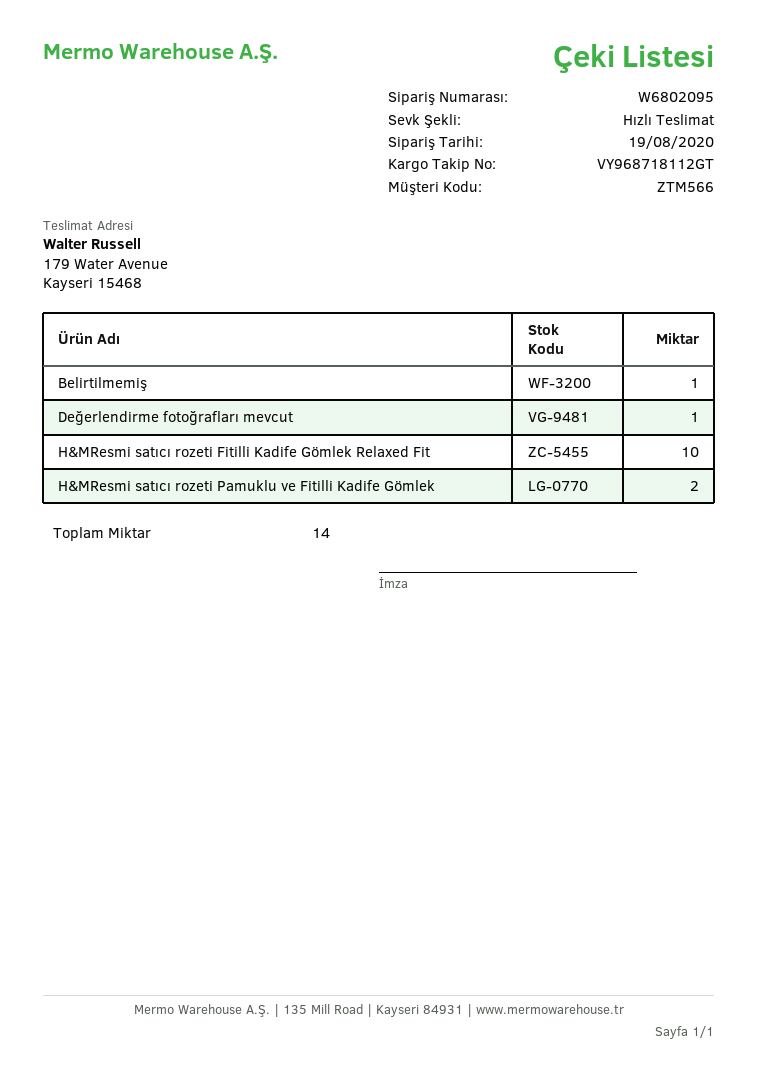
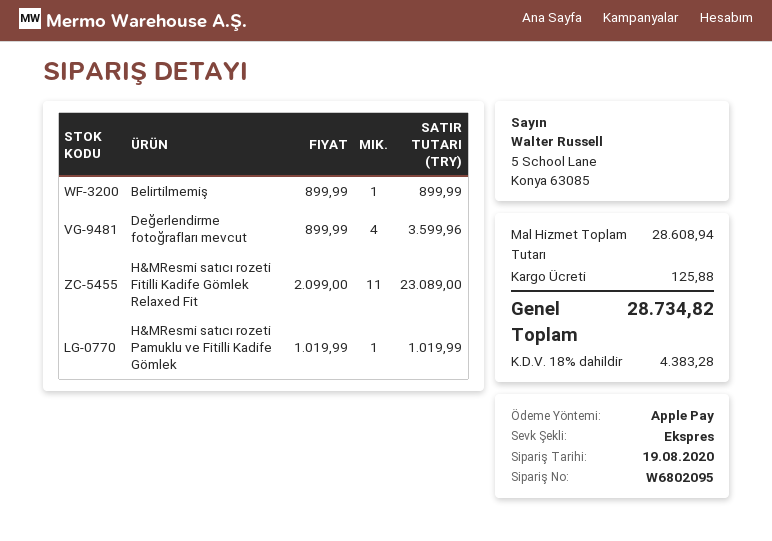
Değerlendirme fotoğrafları mevcut: 1 -> 4
H&MResmi satıcı rozeti Fitilli Kadife Gömlek Relaxed Fit: 10 -> 11
H&MResmi satıcı rozeti Pamuklu ve Fitilli Kadife Gömlek: 2 -> 1

